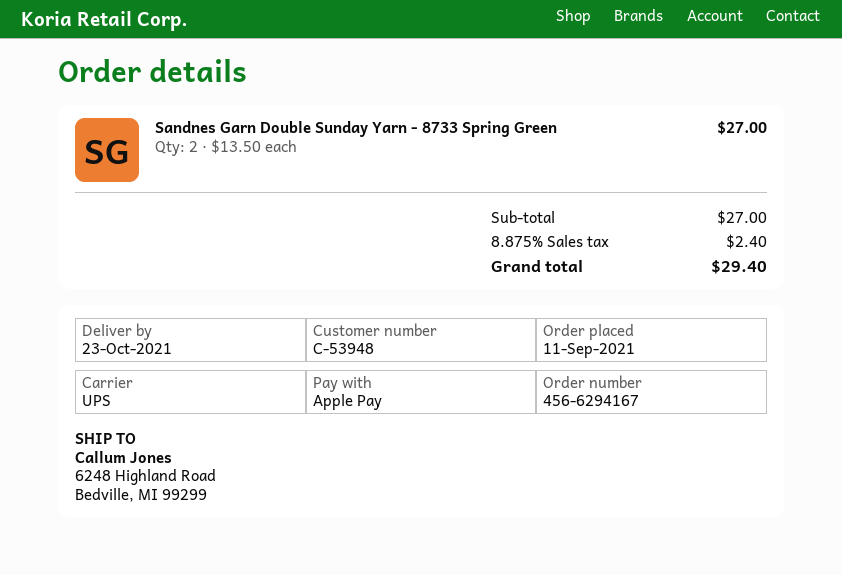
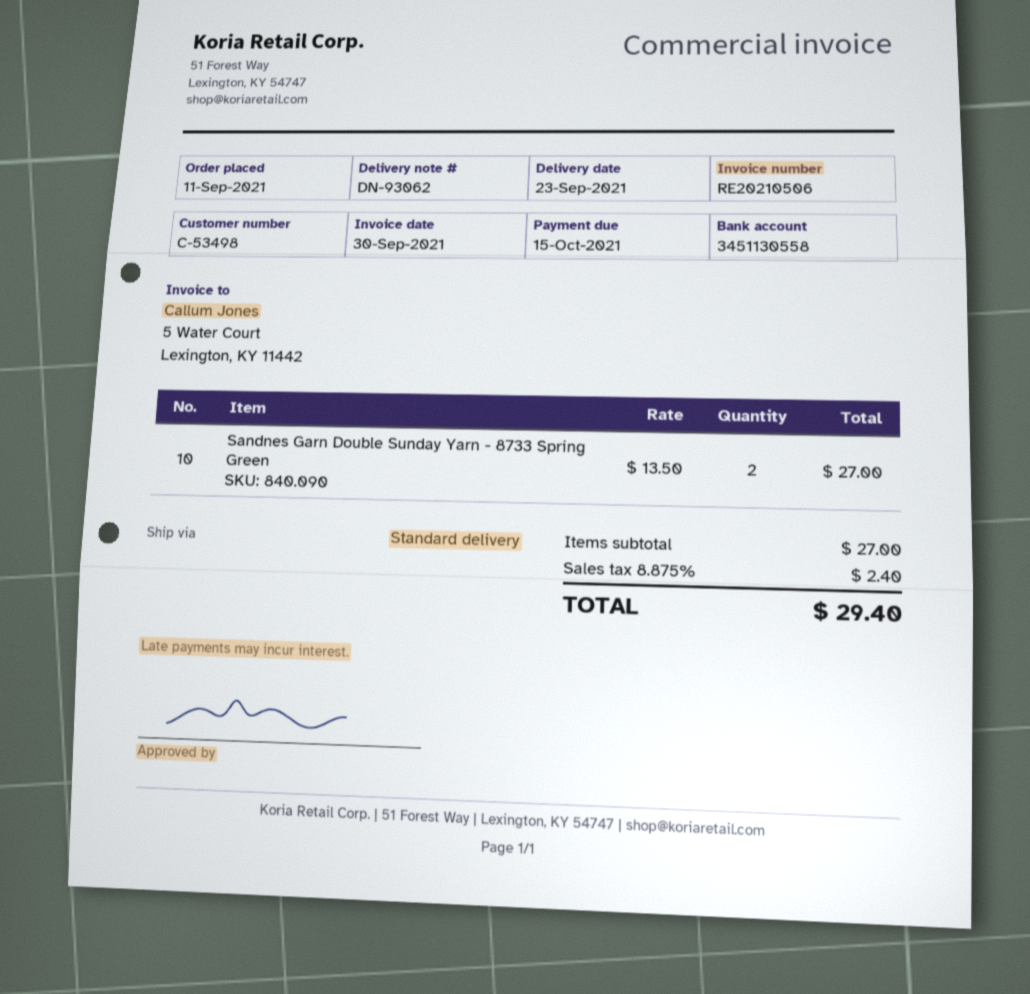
delivery date: 2021-10-23 -> 2021-09-23
customer number: C-53948 -> C-53498
shipping method: UPS -> standard

